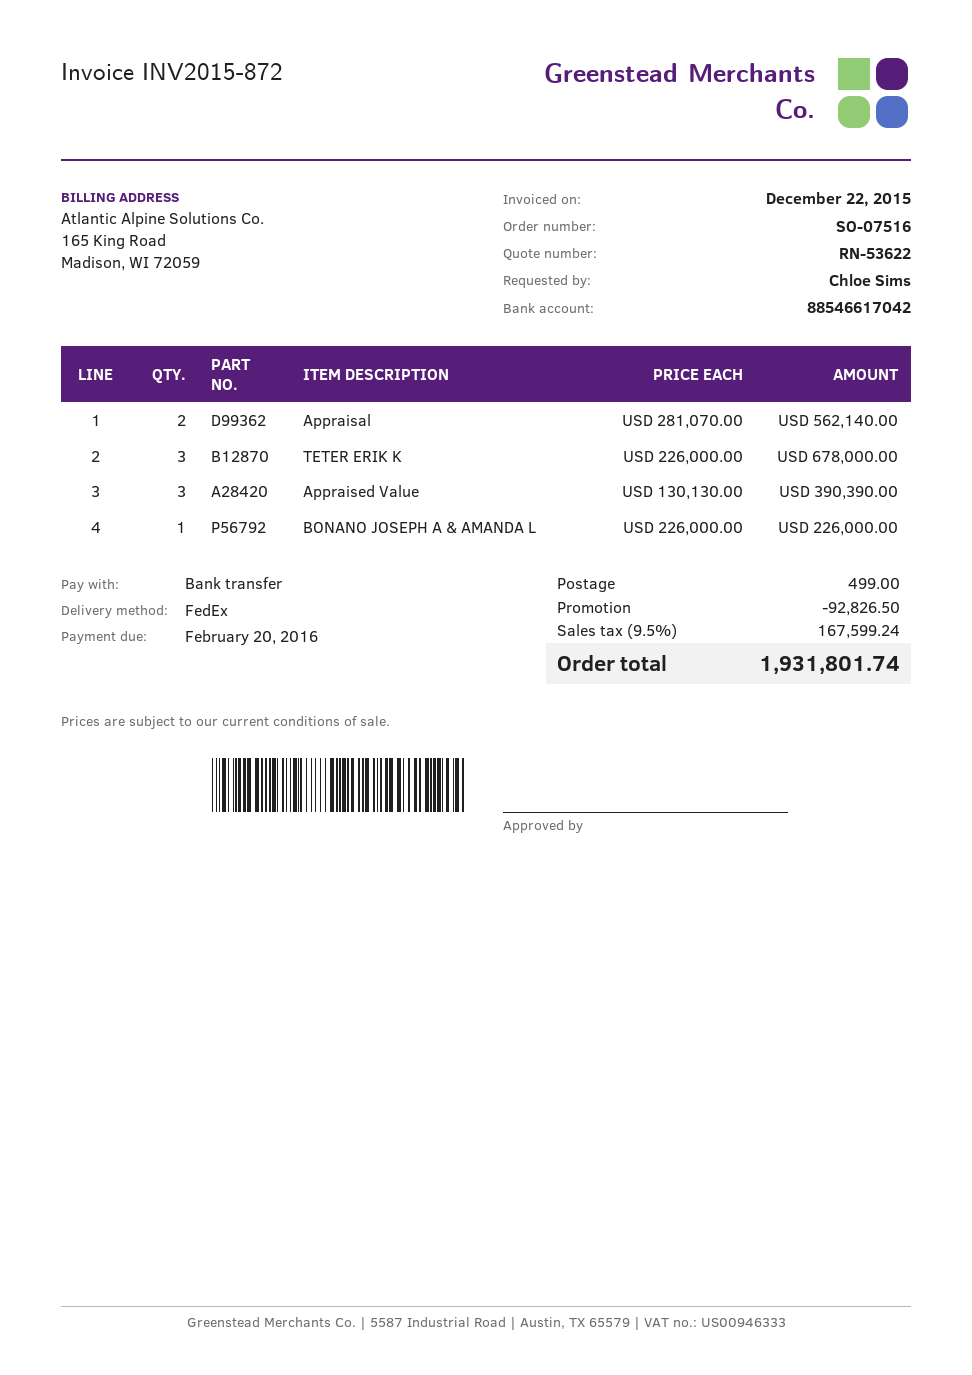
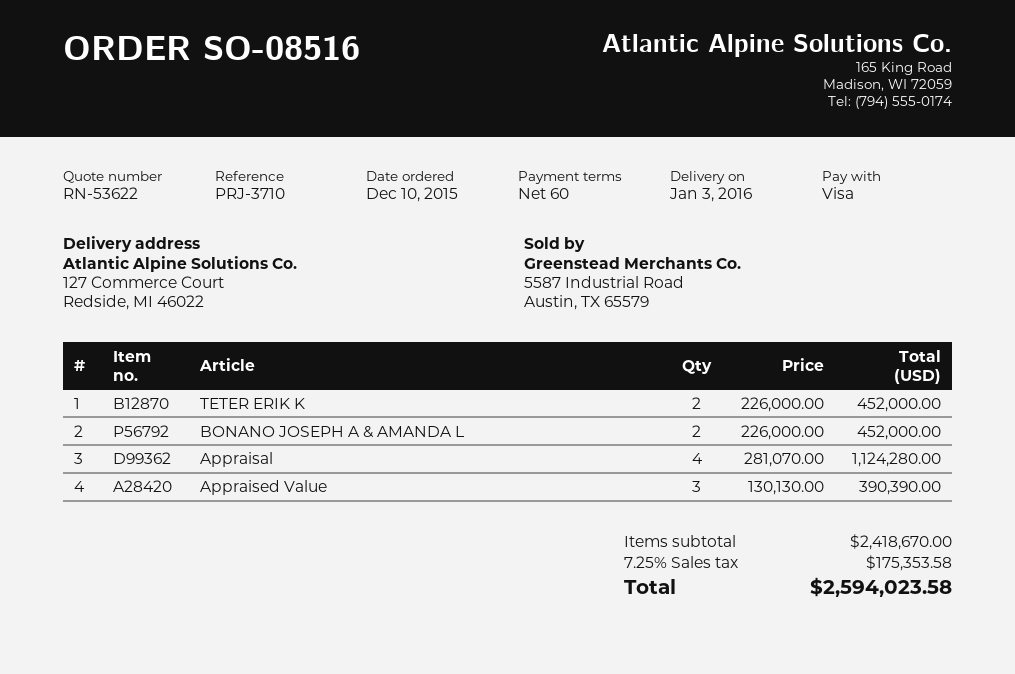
order number: SO-07516 -> SO-08516
payment method: bank transfer -> Visa
Appraisal: 2 x 281070.00 = 562140.00 -> 4 x 281070.00 = 1124280.00
TETER ERIK K: 3 x 226000.00 = 678000.00 -> 2 x 226000.00 = 452000.00
BONANO JOSEPH A & AMANDA L: 1 x 226000.00 = 226000.00 -> 2 x 226000.00 = 452000.00
discount: 92826.50 -> none
shipping: 499.00 -> none
tax: 9.5% = 167599.24 -> 7.25% = 175353.58
total: 1931801.74 -> 2594023.58

